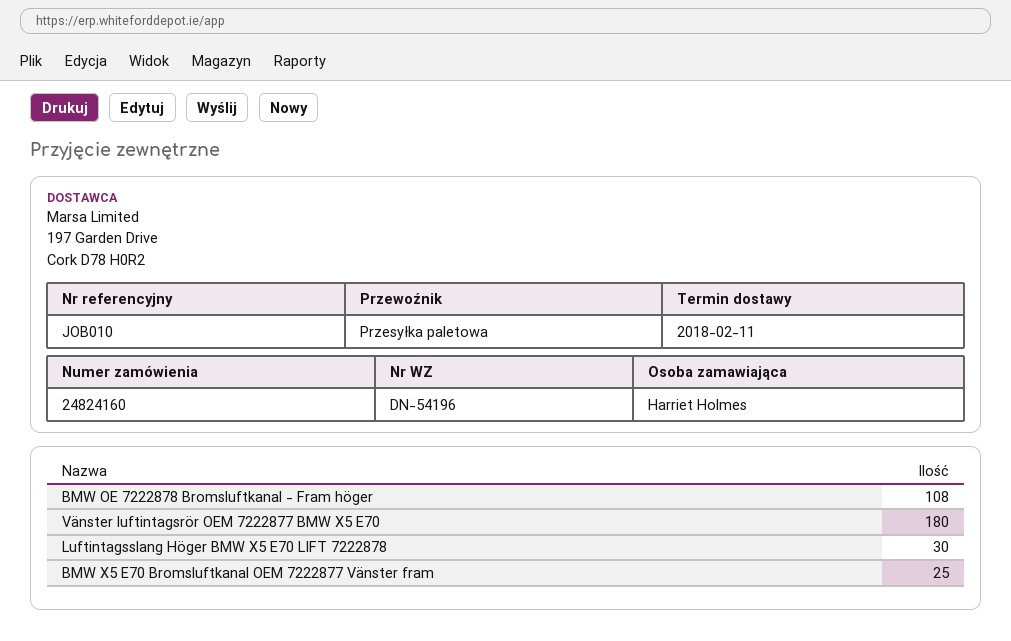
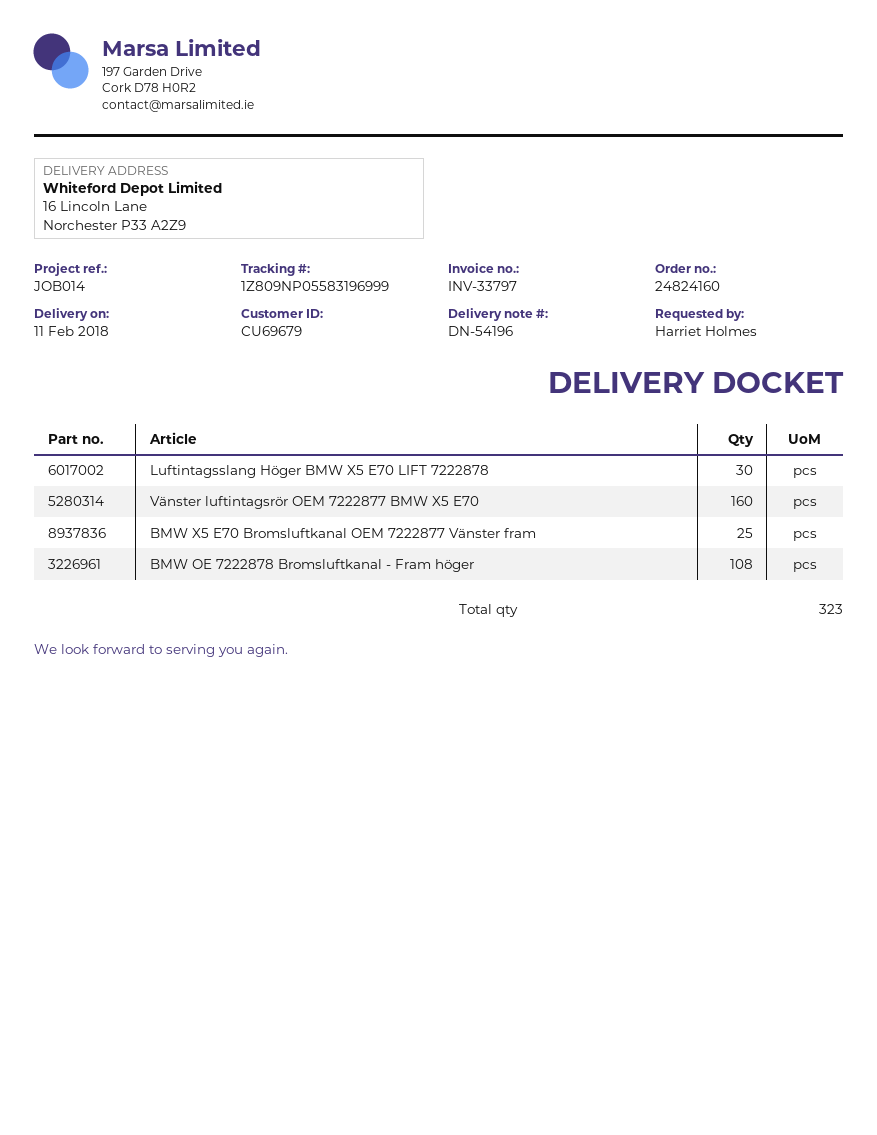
reference: JOB010 -> JOB014
Vänster luftintagsrör OEM 7222877 BMW X5 E70: 180 -> 160

